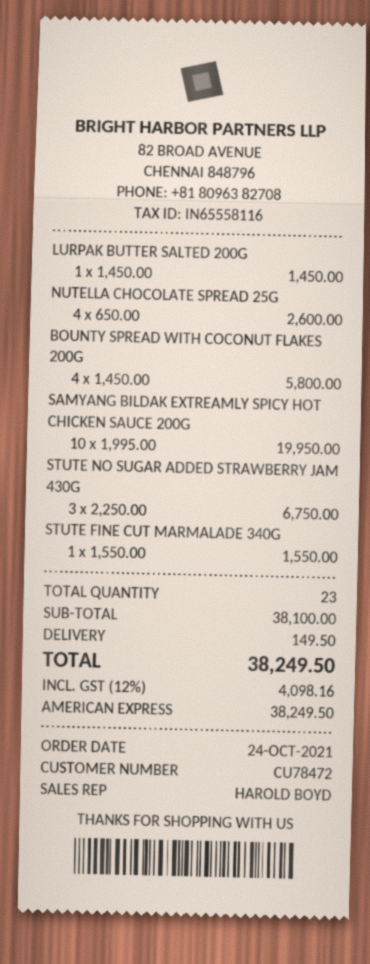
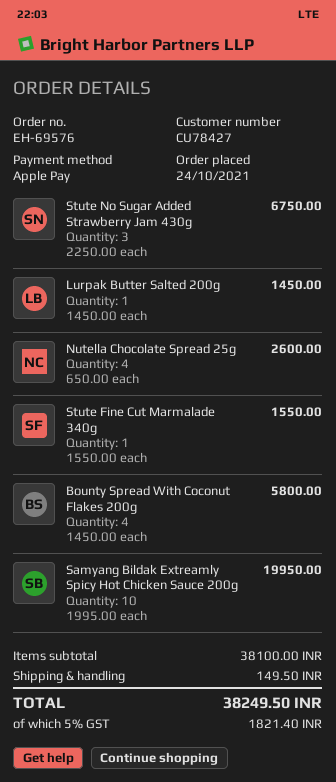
customer number: CU78472 -> CU78427
payment method: American Express -> Apple Pay
tax: 12% = 4098.16 -> 5% = 1821.40

